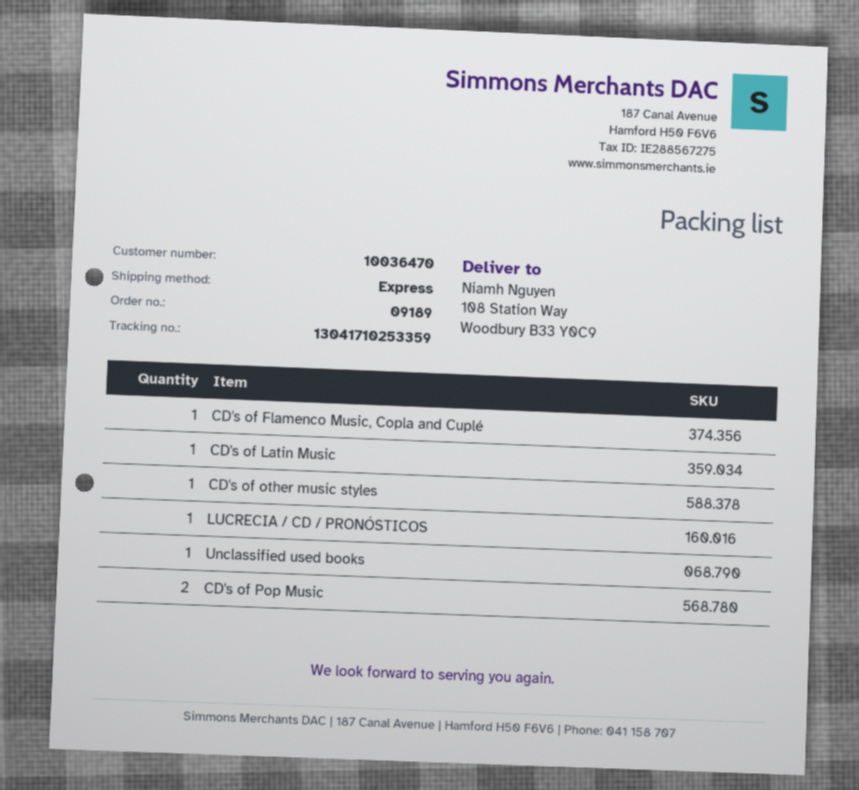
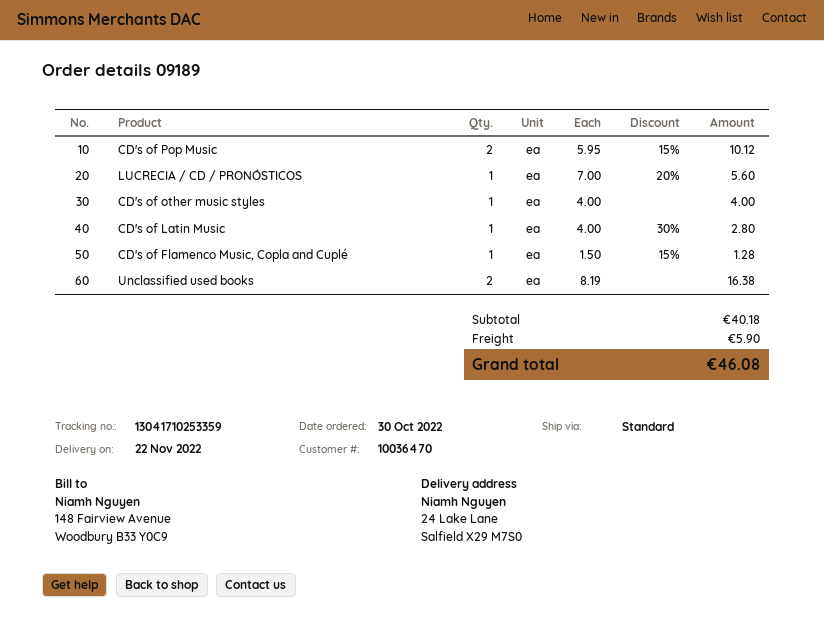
shipping method: express -> standard
ship to: 108 Station Way, Woodbury B33 Y0C9 -> 24 Lake Lane, Salfield X29 M7S0
Unclassified used books: 1 -> 2

